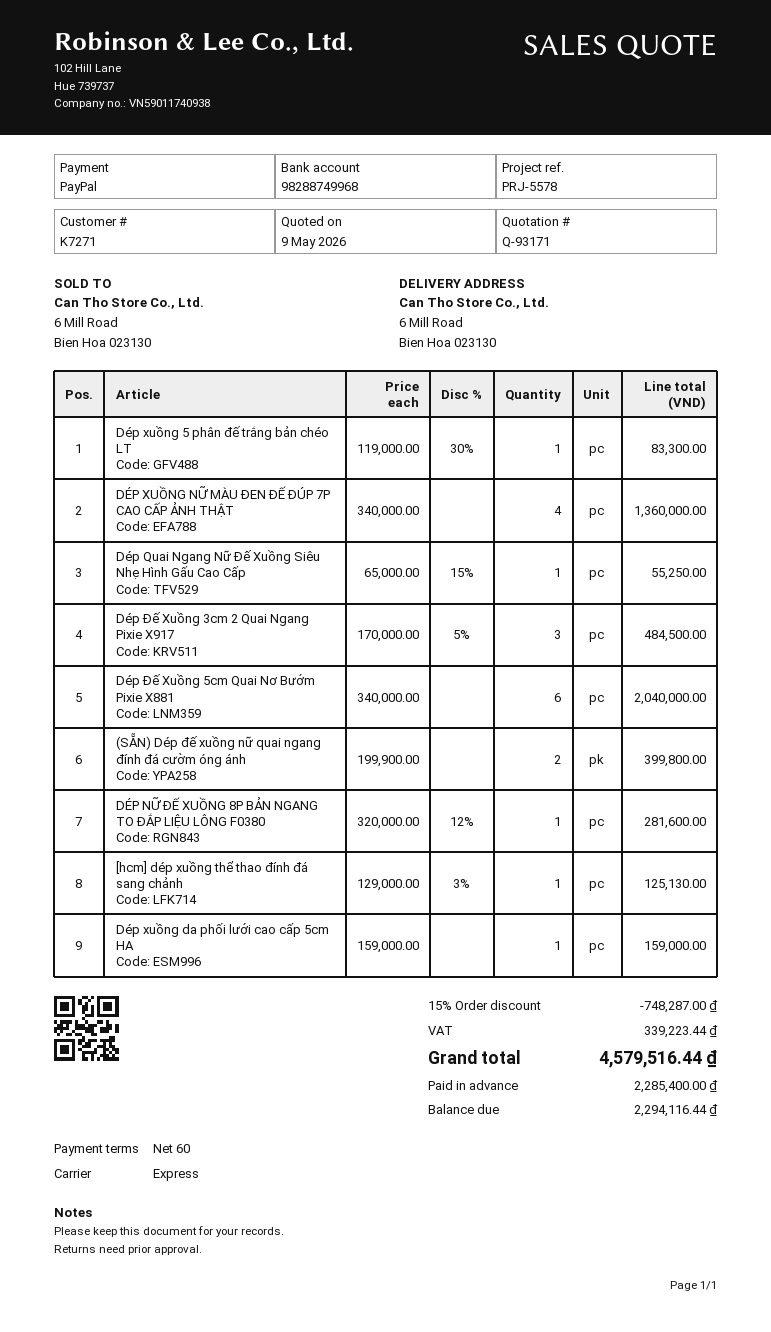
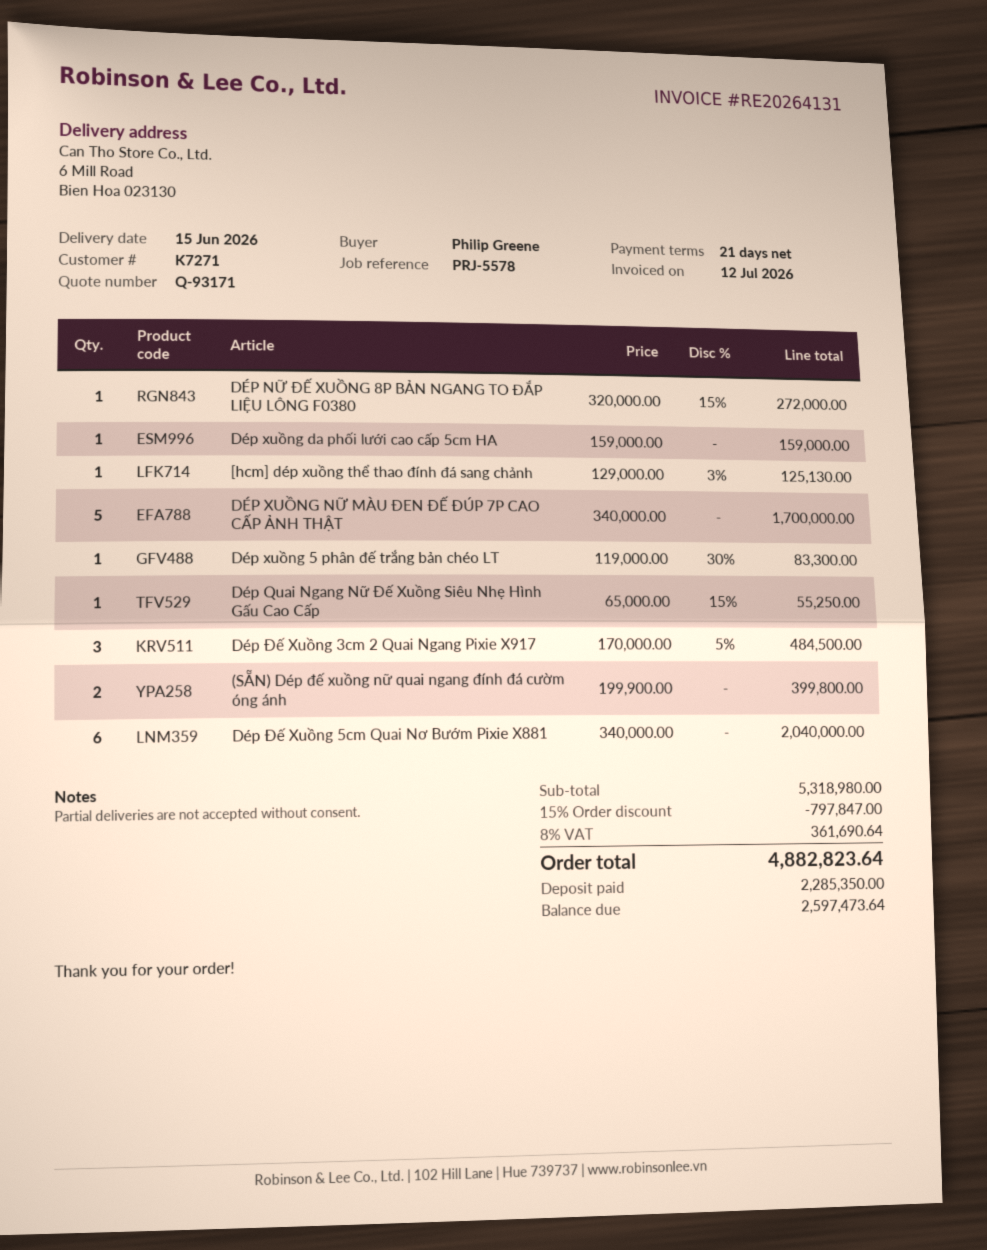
payment terms: 60 days -> 21 days
DÉP XUỒNG NỮ MÀU ĐEN ĐẾ ĐÚP 7P CAO CẤP ẢNH THẬT: 4 x 340000.00 = 1360000.00 -> 5 x 340000.00 = 1700000.00
DÉP NỮ ĐẾ XUỒNG 8P BẢN NGANG TO ĐẮP LIỆU LÔNG F0380: 1 x 320000.00 - 12% = 281600.00 -> 1 x 320000.00 - 15% = 272000.00
discount: 15% = 748287.00 -> 15% = 797847.00
tax: 339223.44 -> 361690.64
total: 4579516.44 -> 4882823.64
deposit: 2285400.00 -> 2285350.00
balance: 2294116.44 -> 2597473.64

